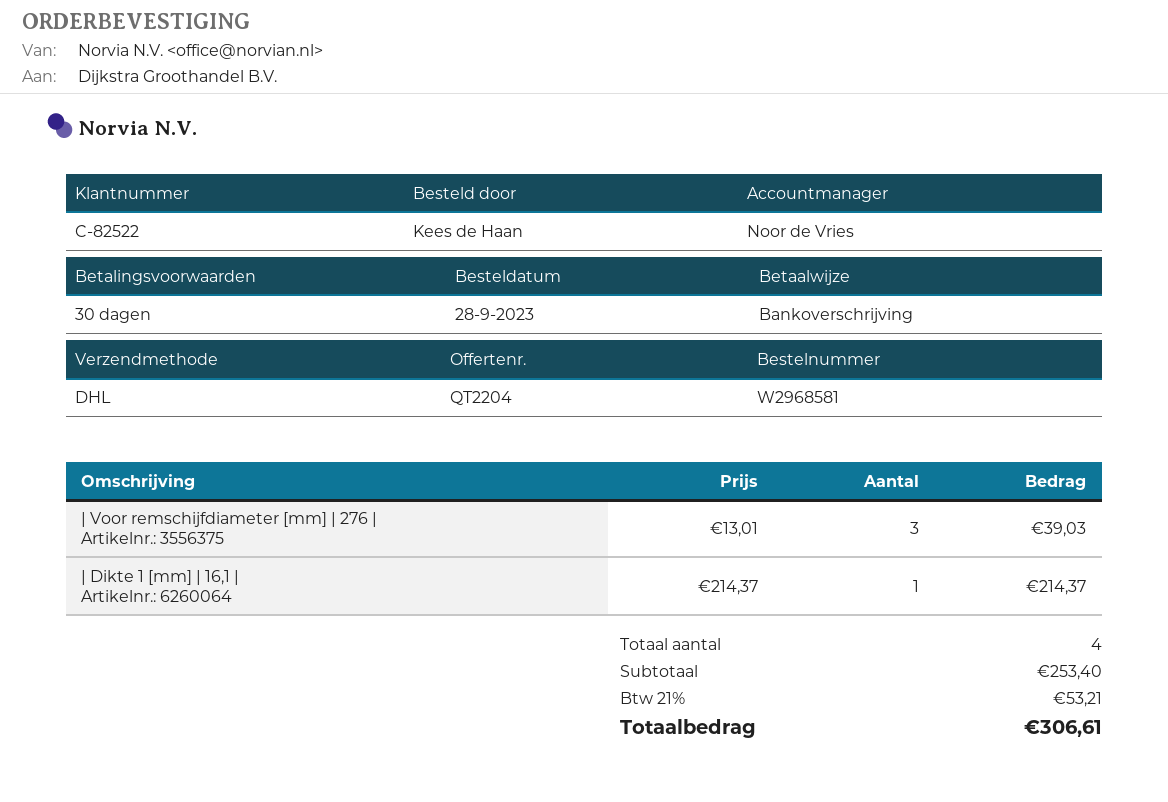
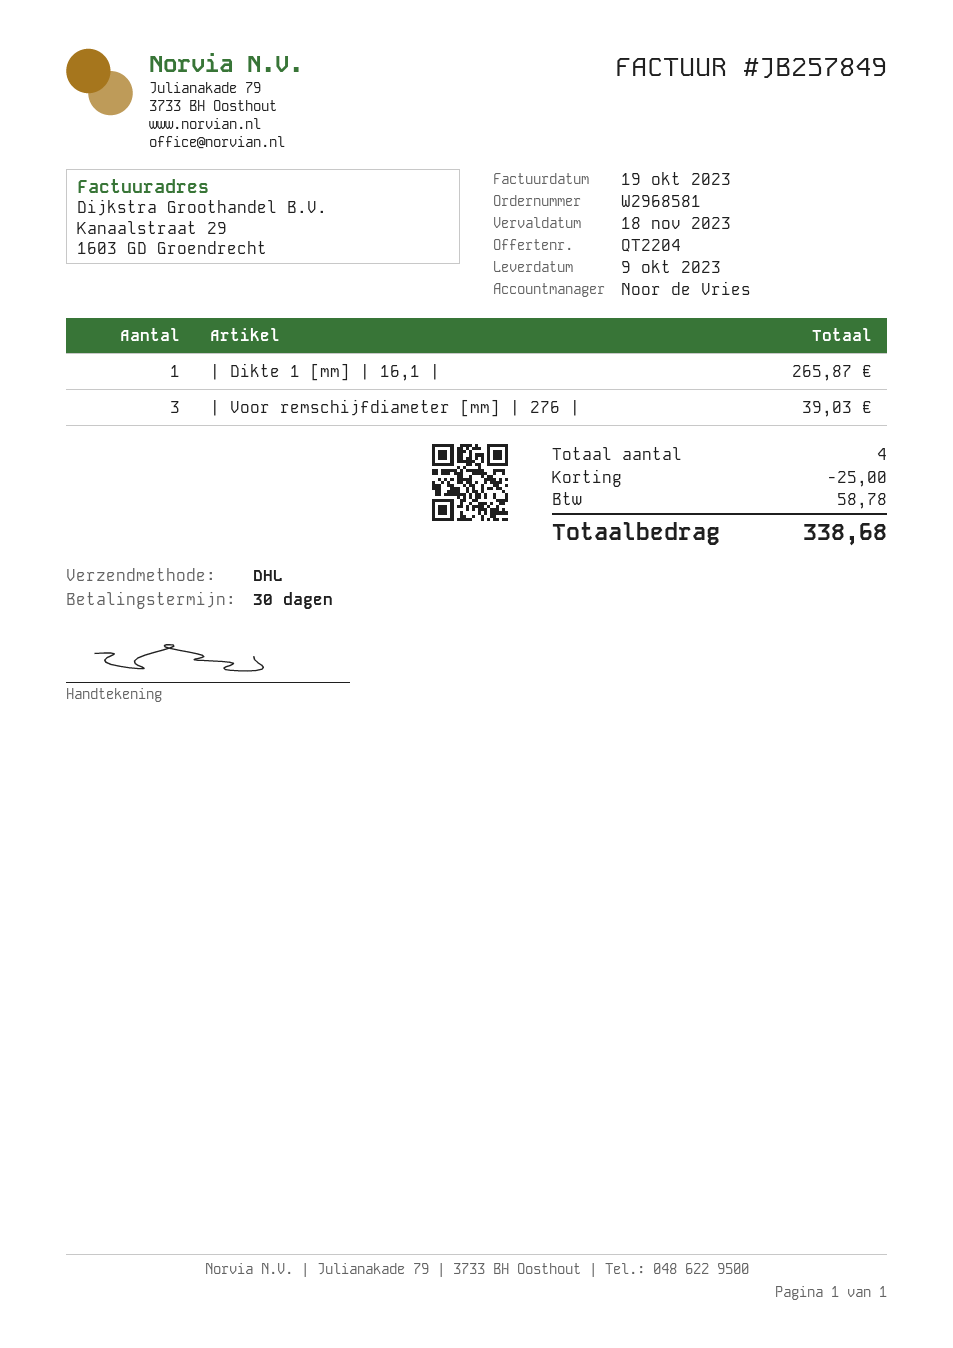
| Dikte 1 [mm] | 16,1 |: 1 for 214.37 -> 1 for 265.87
discount: none -> 25.00
tax: 53.21 -> 58.78
total: 306.61 -> 338.68

